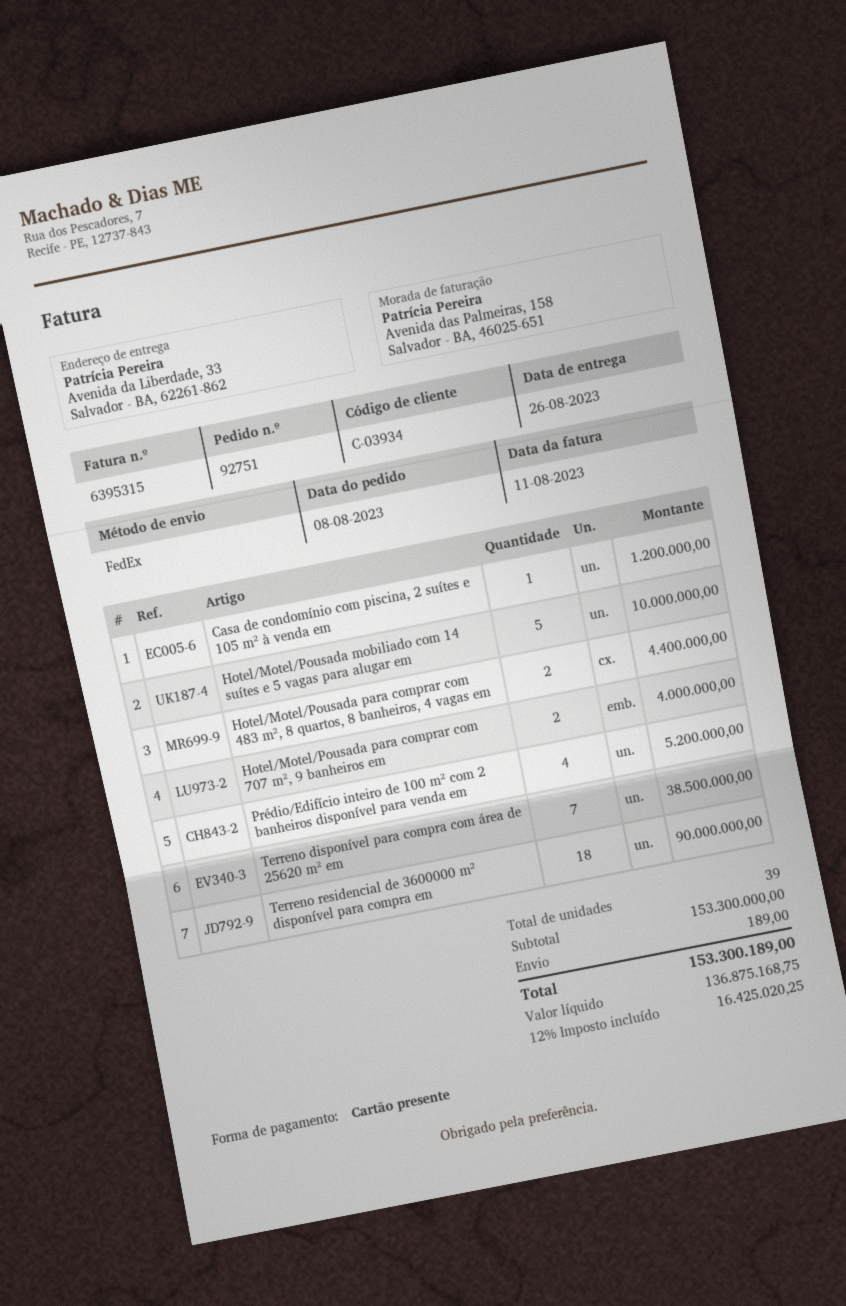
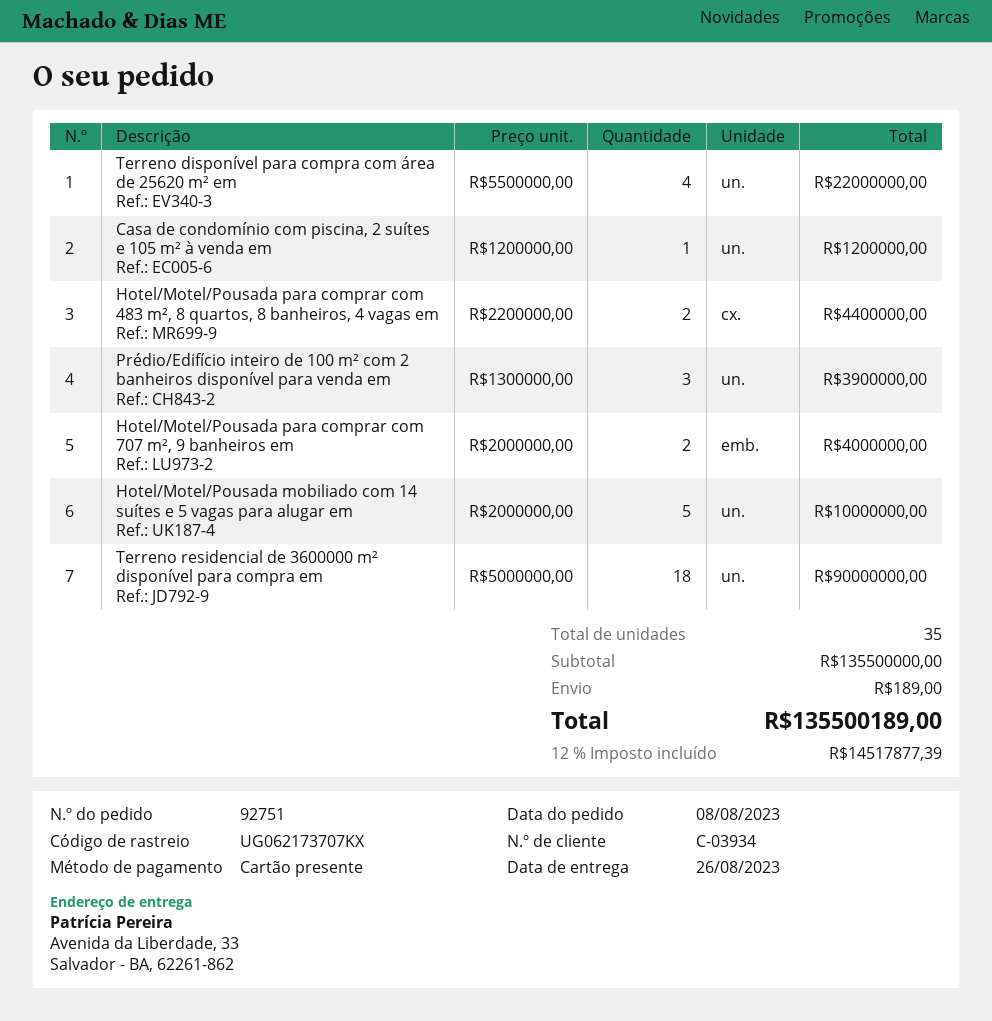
Prédio/Edifício inteiro de 100 m² com 2 banheiros disponível para venda em: 4 for 5200000.00 -> 3 for 3900000.00
Terreno disponível para compra com área de 25620 m² em: 7 for 38500000.00 -> 4 for 22000000.00
total quantity: 39 -> 35
subtotal: 153300000.00 -> 135500000.00
tax: 12% = 16425020.25 -> 12% = 14517877.39
total: 153300189.00 -> 135500189.00

